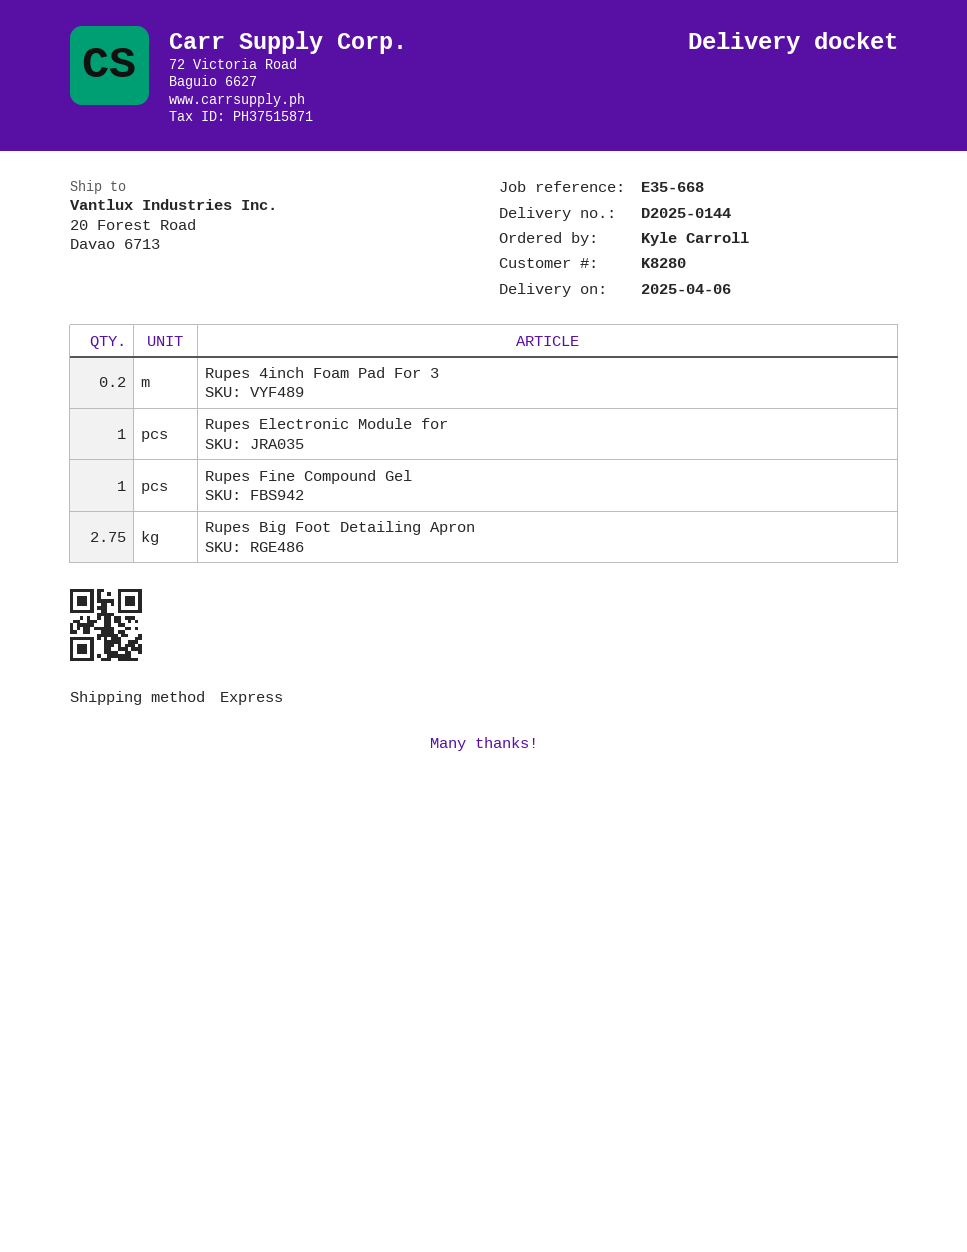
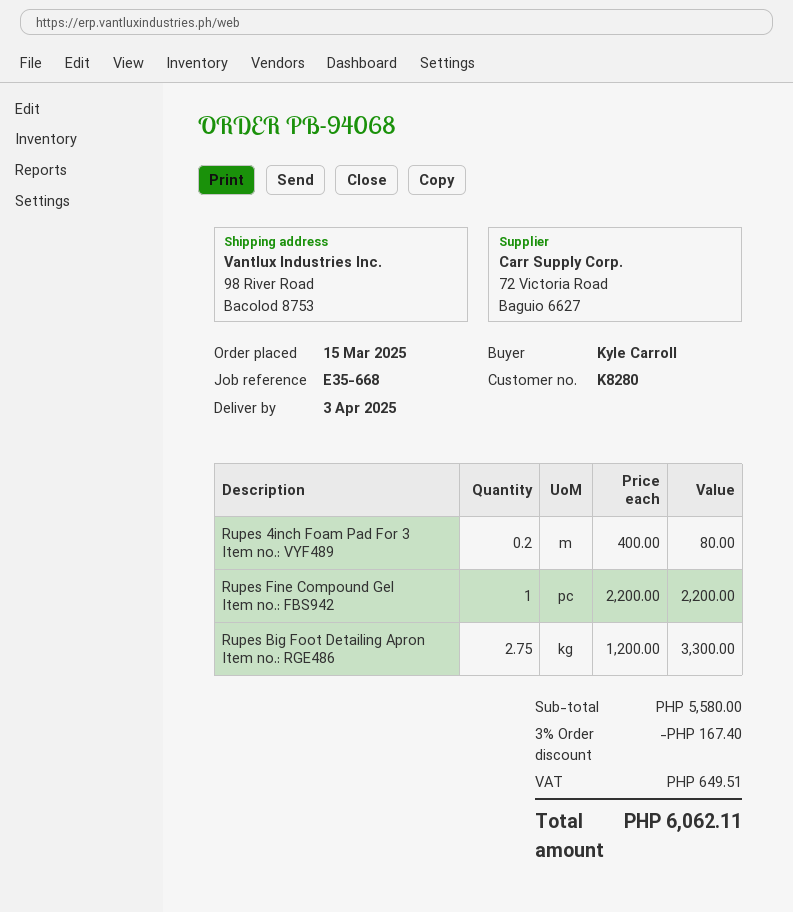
delivery date: 2025-04-06 -> 2025-04-03
ship to: 20 Forest Road, Davao 6713 -> 98 River Road, Bacolod 8753
Rupes Electronic Module for: 1 -> none

